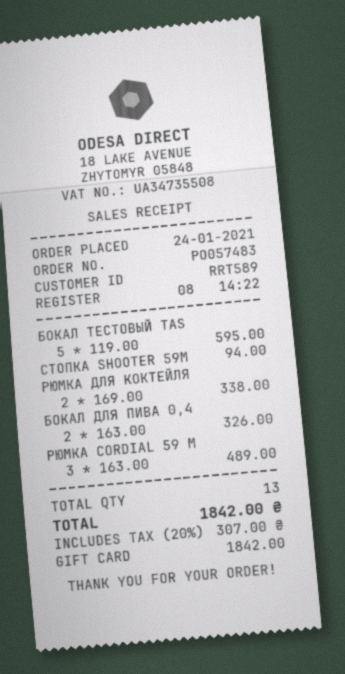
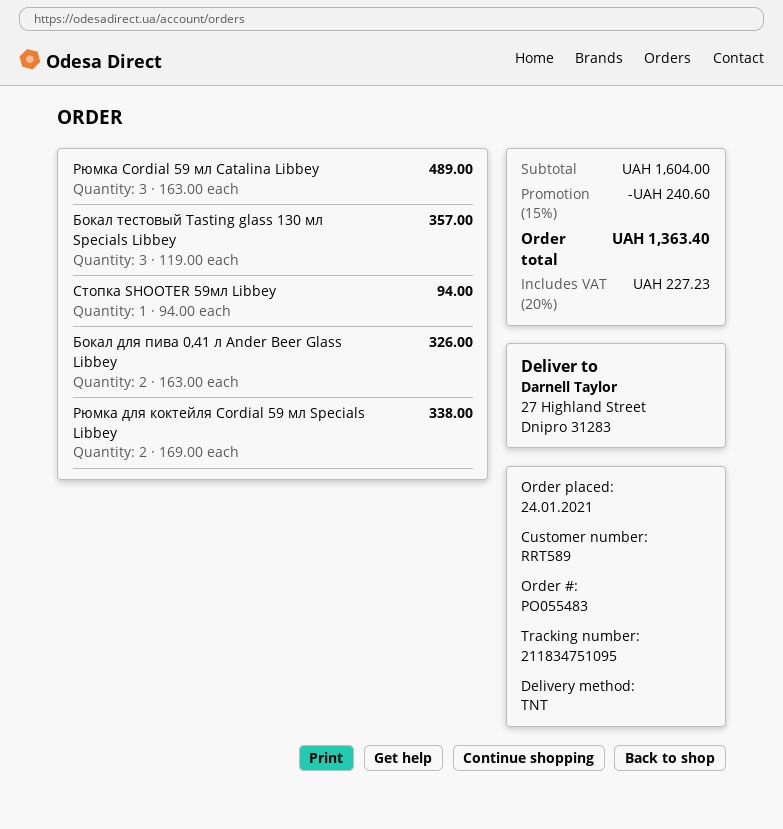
order number: PO057483 -> PO055483
БОКАЛ ТЕСТОВЫЙ TAS: 5 x 119.00 = 595.00 -> 3 x 119.00 = 357.00
discount: none -> 15% = 240.60
tax: 20% = 307.00 -> 20% = 227.23
total: 1842.00 -> 1363.40

